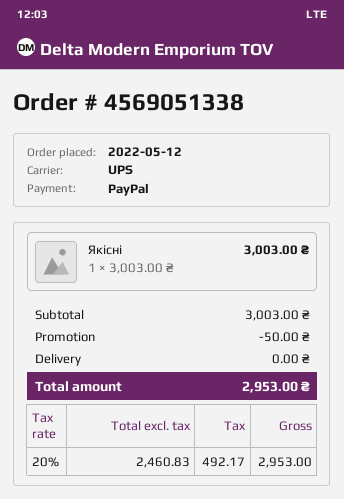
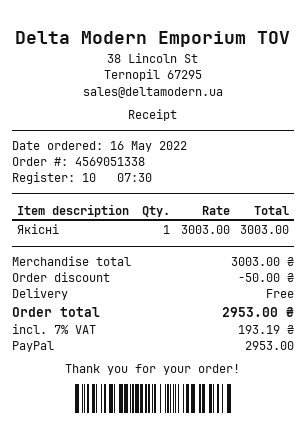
order date: 2022-05-12 -> 2022-05-16
tax: 20% = 492.17 -> 7% = 193.19

